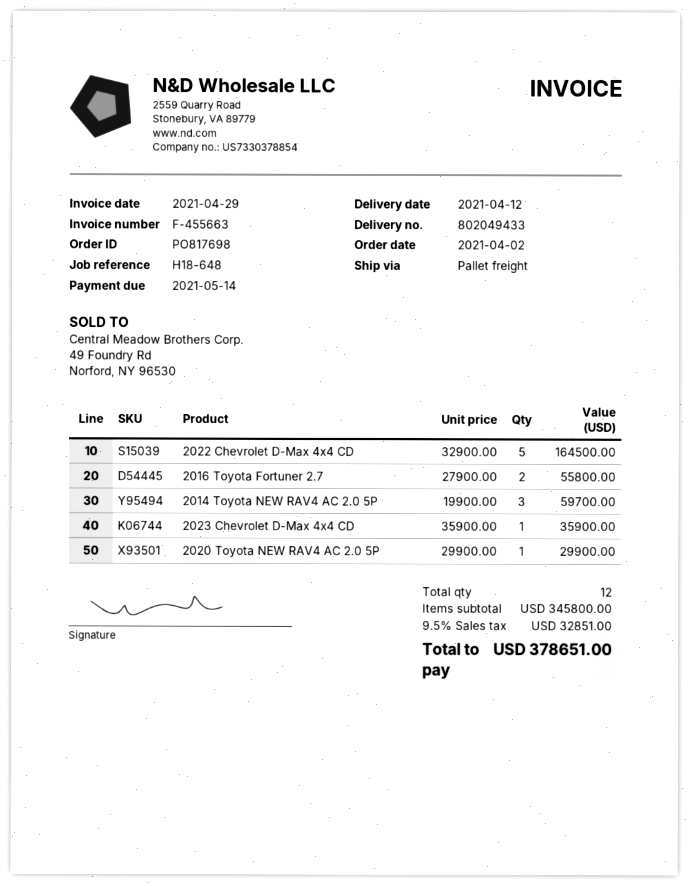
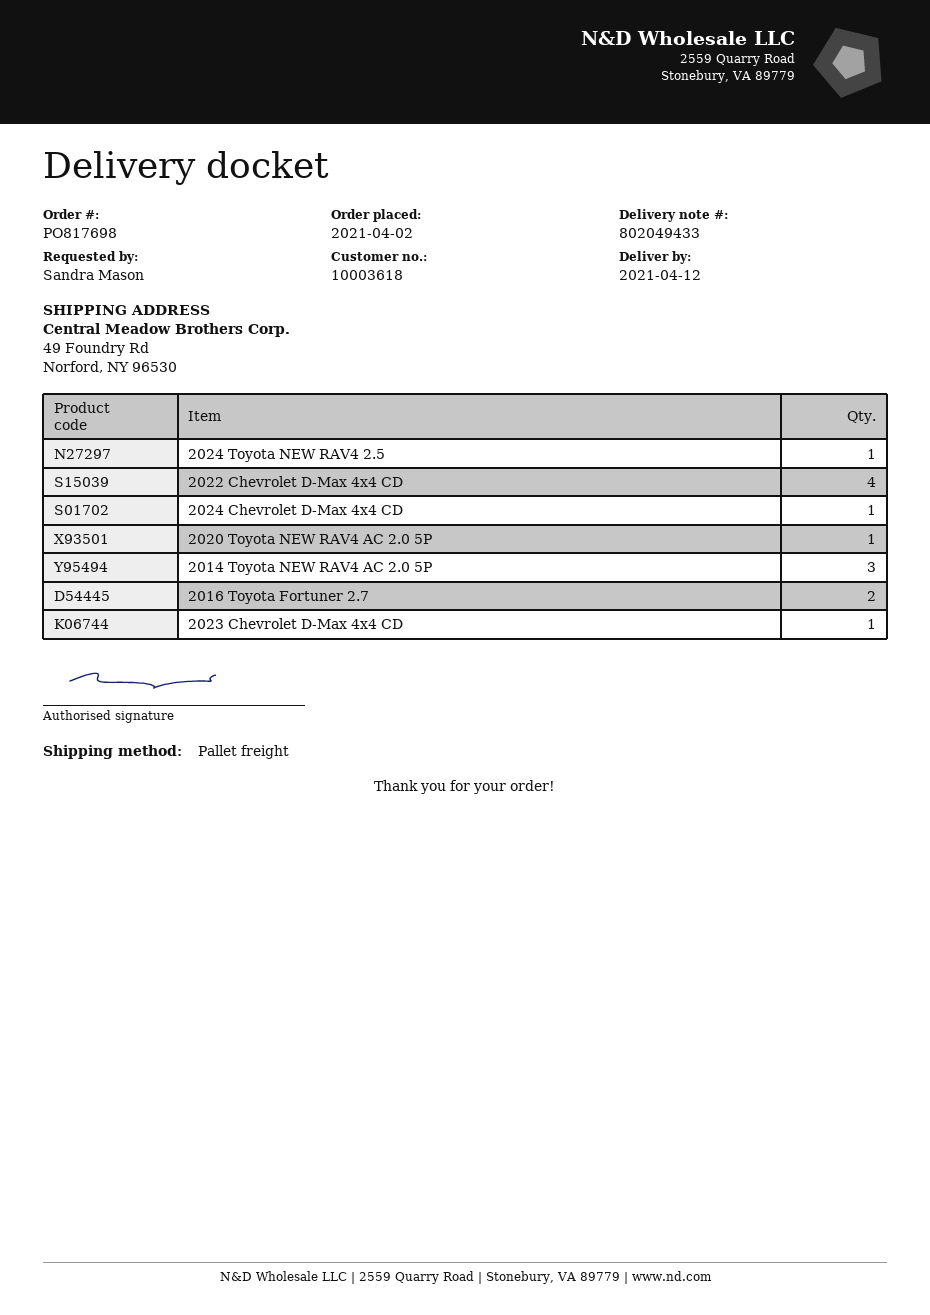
2022 Chevrolet D-Max 4x4 CD: 5 -> 4
2024 Toyota NEW RAV4 2.5: none -> 1
2024 Chevrolet D-Max 4x4 CD: none -> 1

